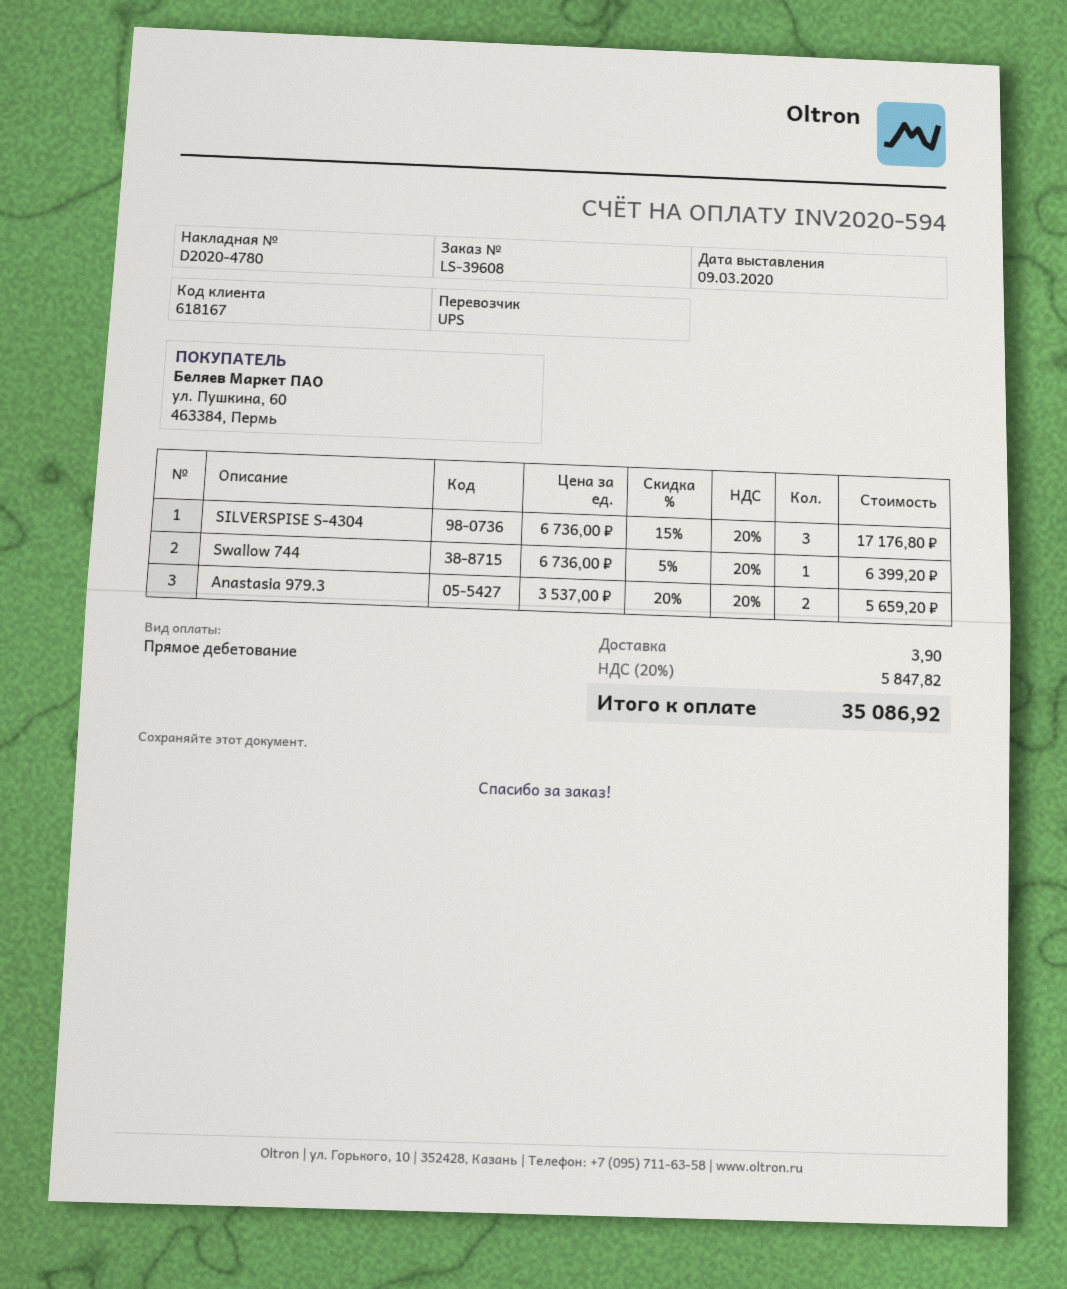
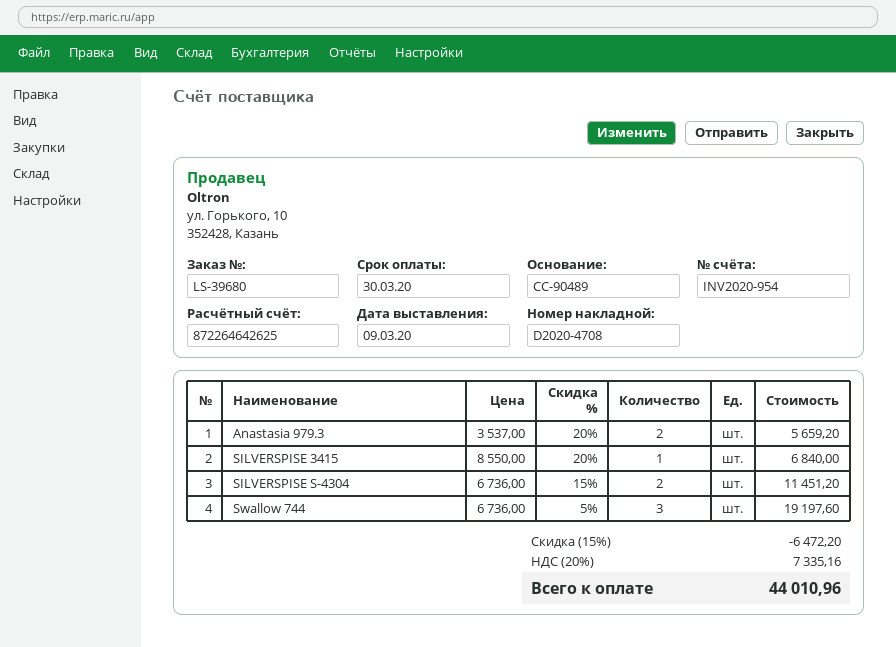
order number: LS-39608 -> LS-39680
delivery note number: D2020-4780 -> D2020-4708
invoice number: INV2020-594 -> INV2020-954
SILVERSPISE S-4304: 3 x 6736.00 - 15% = 17176.80 -> 2 x 6736.00 - 15% = 11451.20
Swallow 744: 1 x 6736.00 - 5% = 6399.20 -> 3 x 6736.00 - 5% = 19197.60
SILVERSPISE 3415: none -> 1 x 8550.00 - 20% = 6840.00
discount: none -> 15% = 6472.20
shipping: 3.90 -> none
tax: 20% = 5847.82 -> 20% = 7335.16
total: 35086.92 -> 44010.96

